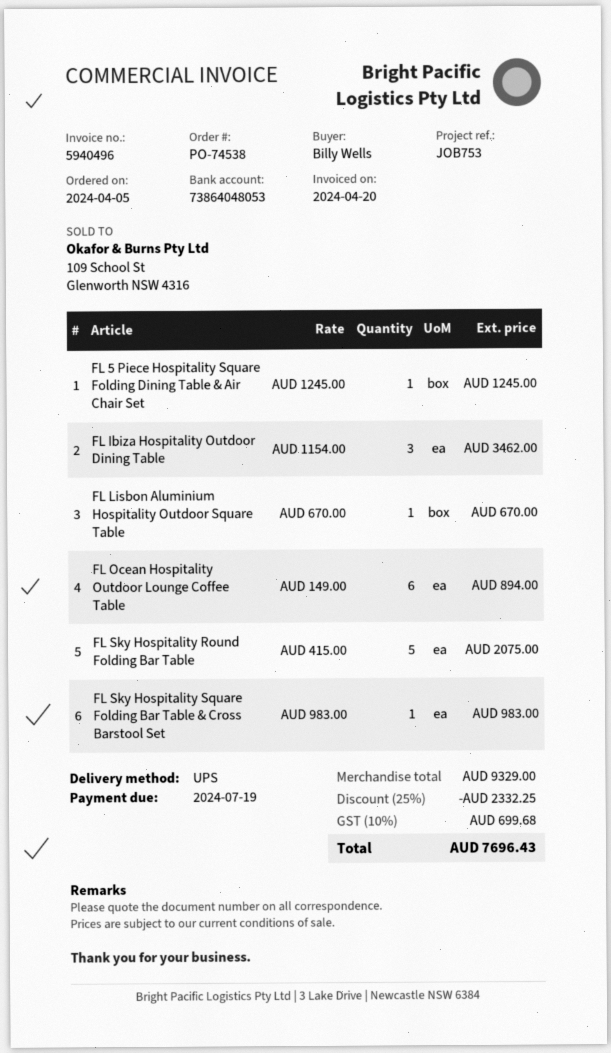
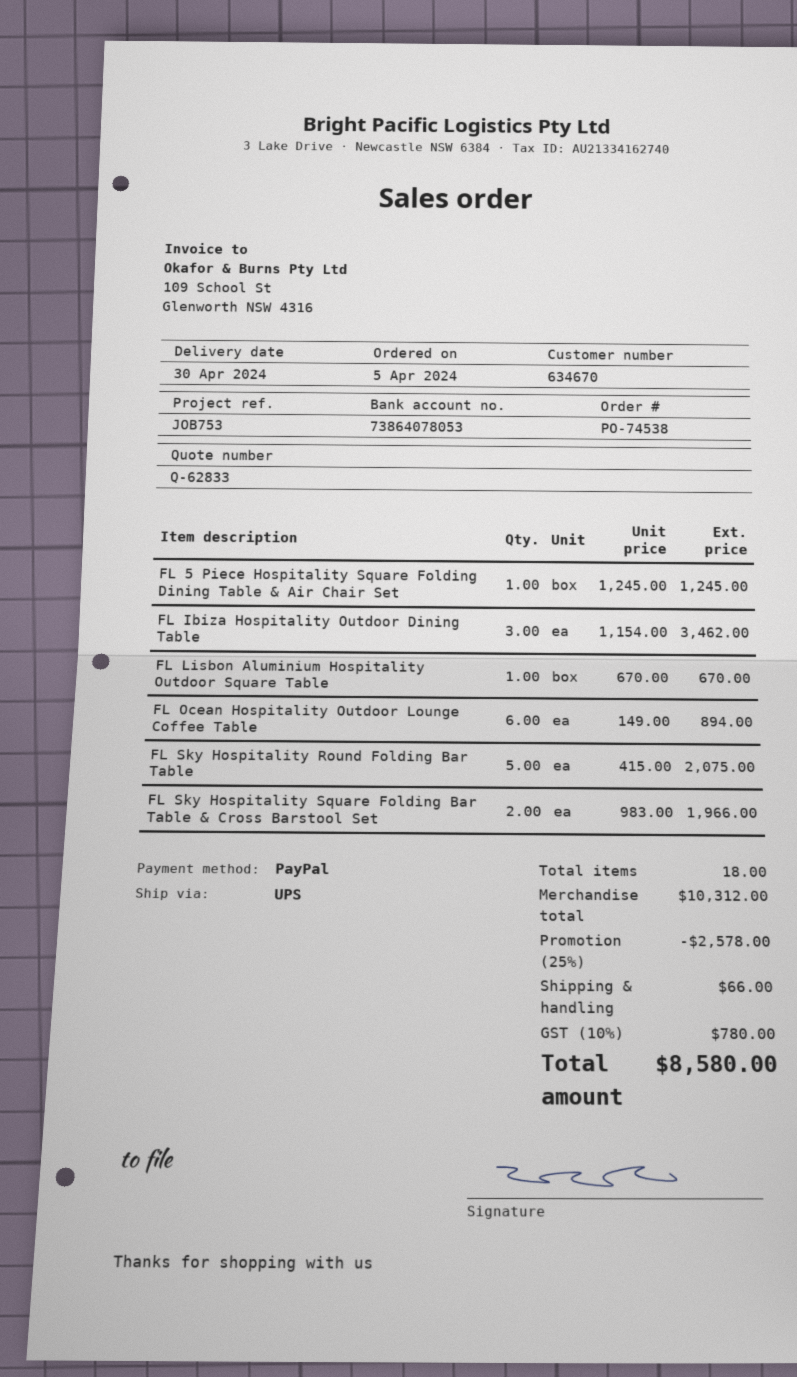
bank account: 73864048053 -> 73864078053
FL Sky Hospitality Square Folding Bar Table & Cross Barstool Set: 1 x 983.00 = 983.00 -> 2 x 983.00 = 1966.00
subtotal: 9329.00 -> 10312.00
discount: 25% = 2332.25 -> 25% = 2578.00
shipping: none -> 66.00
tax: 10% = 699.68 -> 10% = 780.00
total: 7696.43 -> 8580.00

